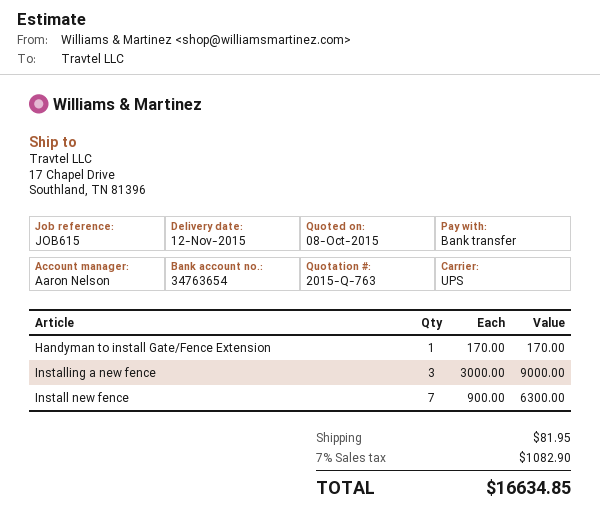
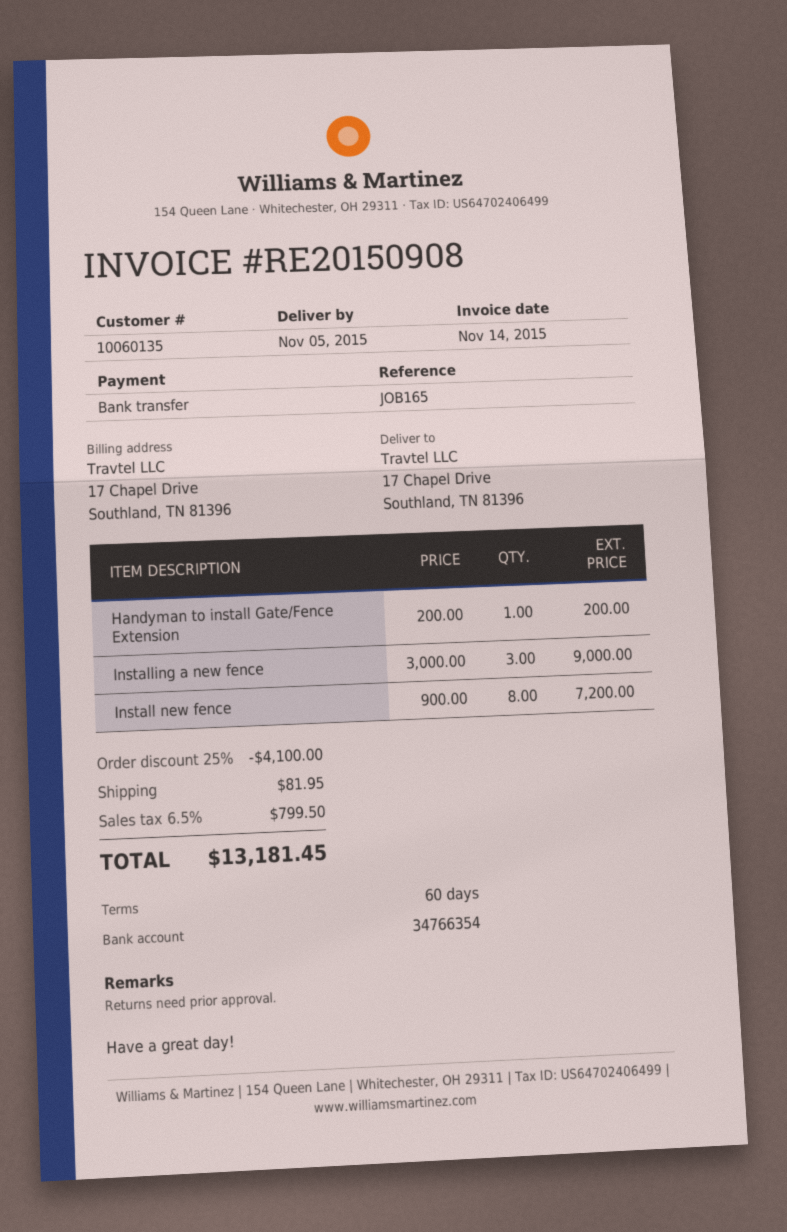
delivery date: 2015-11-12 -> 2015-11-05
reference: JOB615 -> JOB165
bank account: 34763654 -> 34766354
Handyman to install Gate/Fence Extension: 1 x 170.00 = 170.00 -> 1 x 200.00 = 200.00
Install new fence: 7 x 900.00 = 6300.00 -> 8 x 900.00 = 7200.00
discount: none -> 25% = 4100.00
tax: 7% = 1082.90 -> 6.5% = 799.50
total: 16634.85 -> 13181.45

